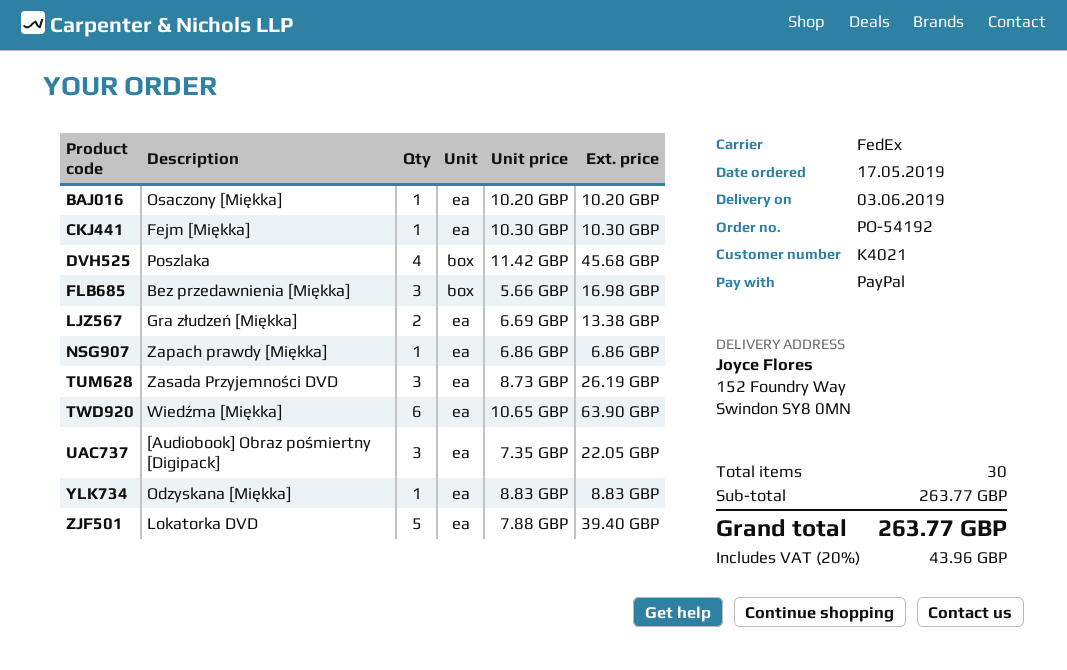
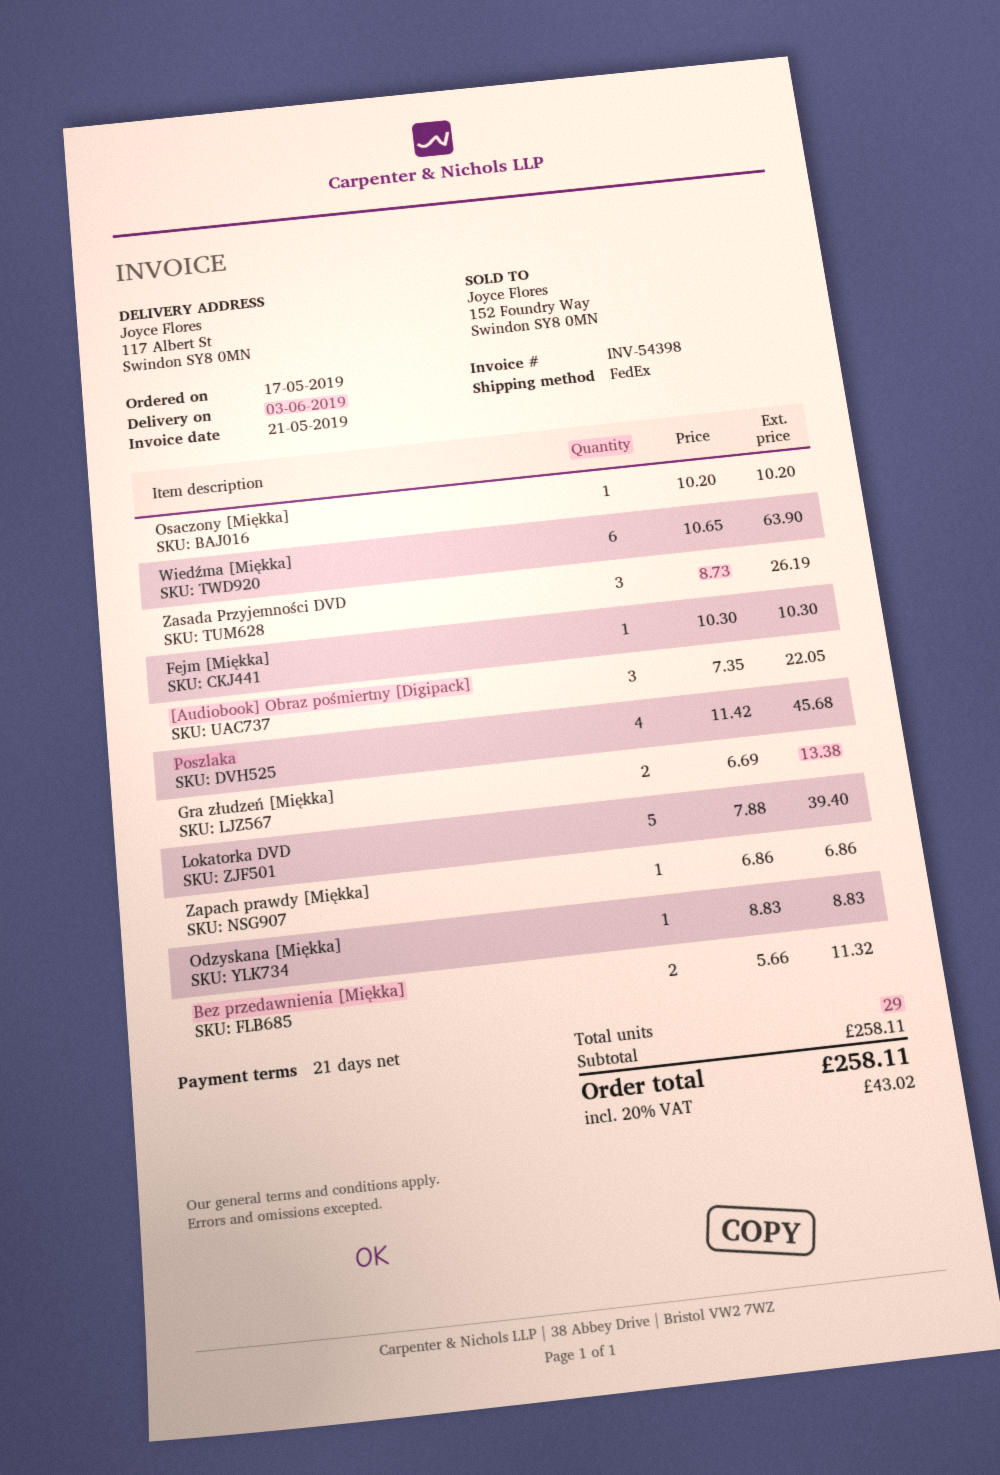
ship to: 152 Foundry Way, Swindon SY8 0MN -> 117 Albert St, Swindon SY8 0MN
Bez przedawnienia [Miękka]: 3 x 5.66 = 16.98 -> 2 x 5.66 = 11.32
total quantity: 30 -> 29
subtotal: 263.77 -> 258.11
tax: 20% = 43.96 -> 20% = 43.02
total: 263.77 -> 258.11

